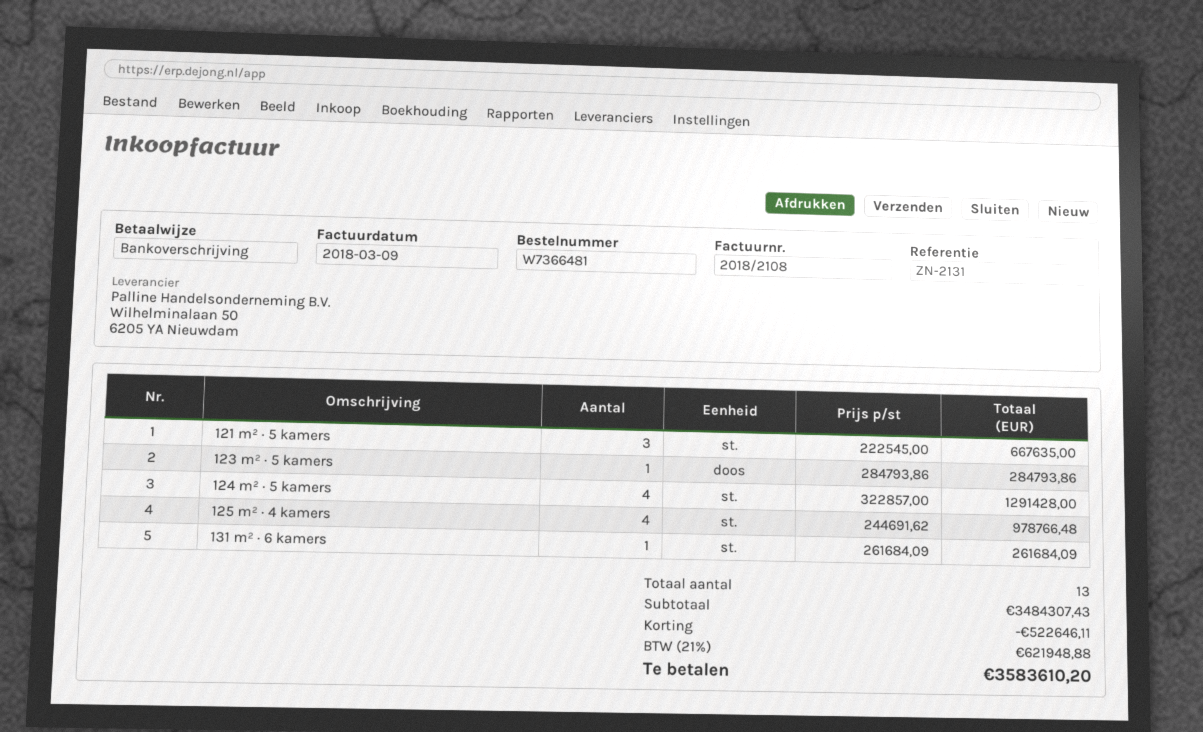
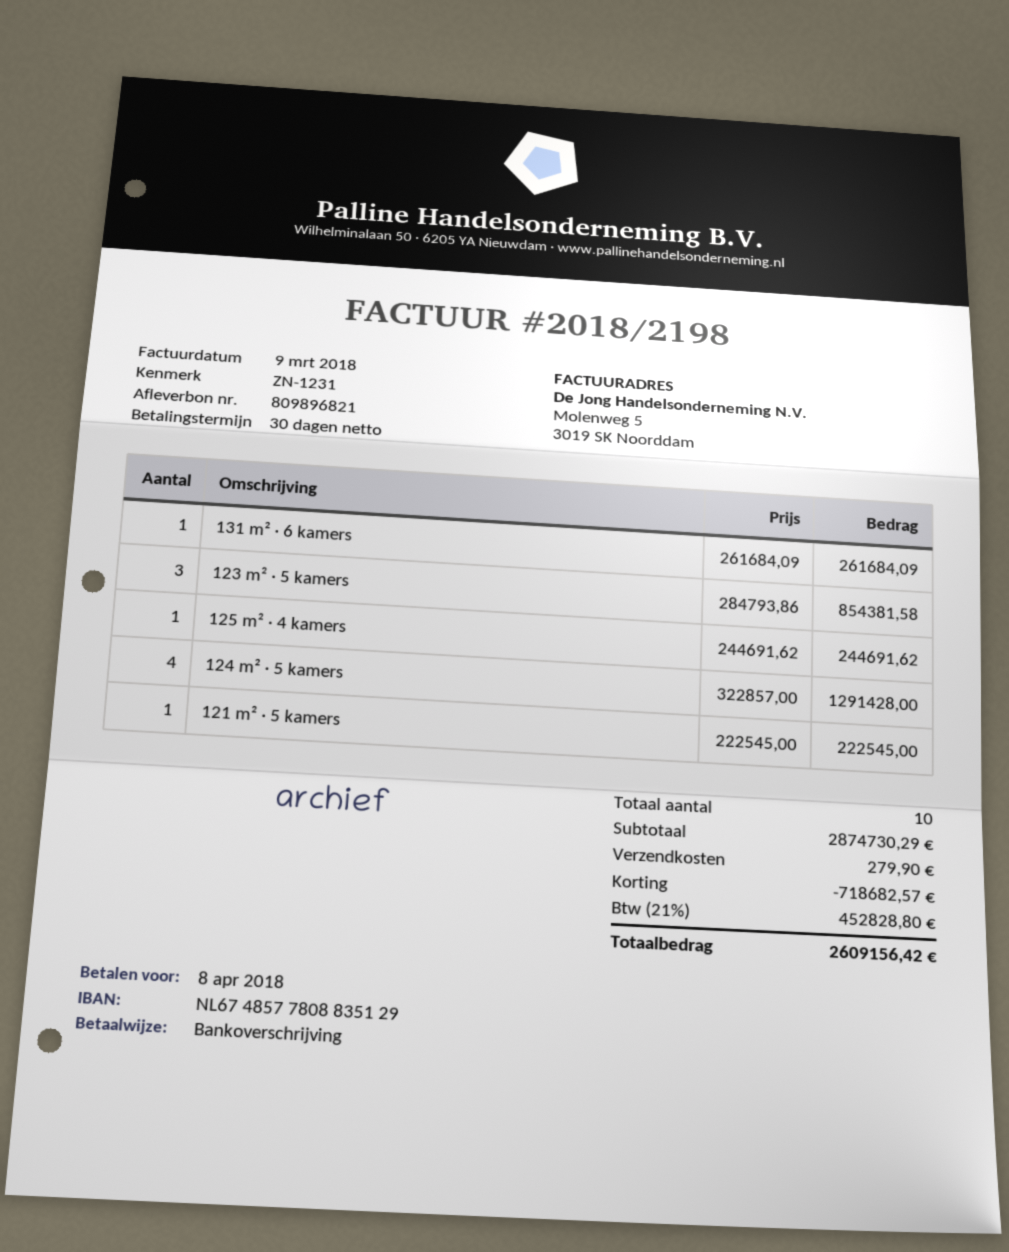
invoice number: 2018/2108 -> 2018/2198
reference: ZN-2131 -> ZN-1231
121 m² · 5 kamers: 3 x 222545.00 = 667635.00 -> 1 x 222545.00 = 222545.00
123 m² · 5 kamers: 1 x 284793.86 = 284793.86 -> 3 x 284793.86 = 854381.58
125 m² · 4 kamers: 4 x 244691.62 = 978766.48 -> 1 x 244691.62 = 244691.62
total quantity: 13 -> 10
subtotal: 3484307.43 -> 2874730.29
discount: 522646.11 -> 718682.57
shipping: none -> 279.90
tax: 21% = 621948.88 -> 21% = 452828.80
total: 3583610.20 -> 2609156.42

